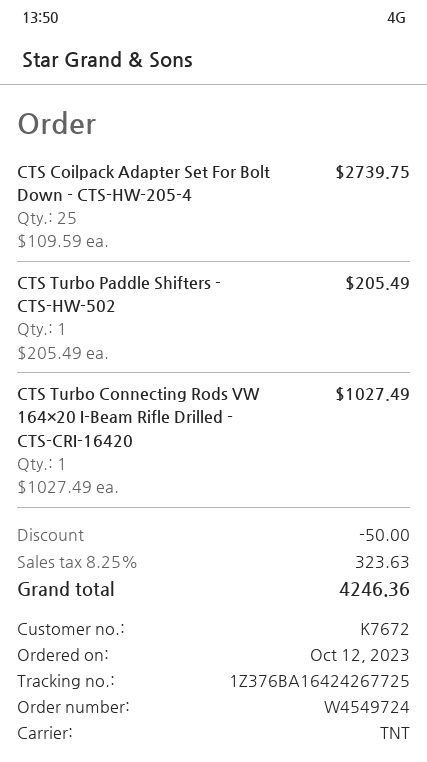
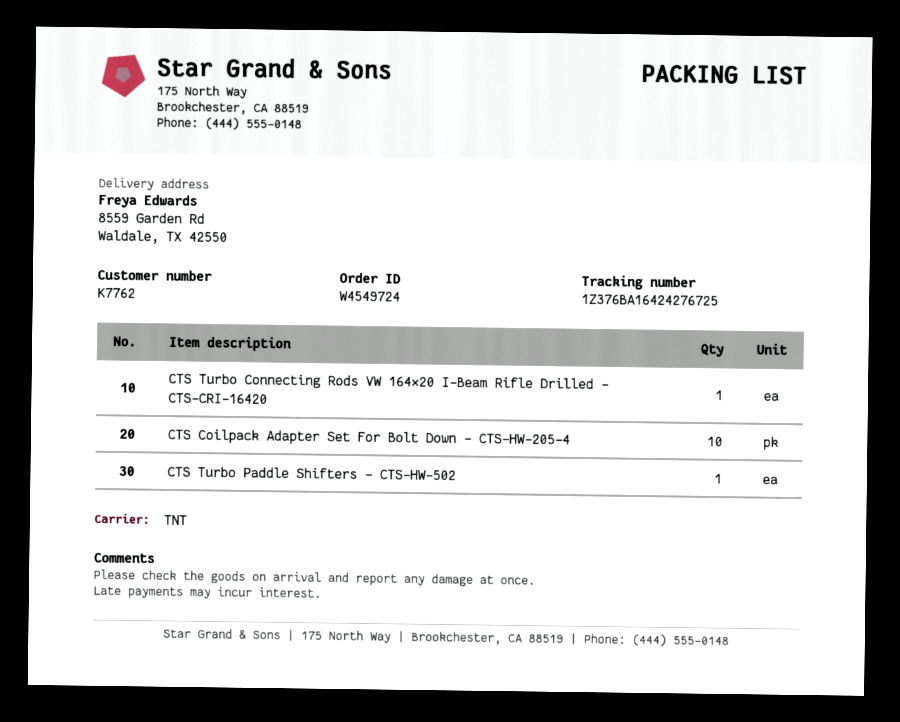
customer number: K7672 -> K7762
tracking number: 1Z376BA16424267725 -> 1Z376BA16424276725
CTS Coilpack Adapter Set For Bolt Down - CTS-HW-205-4: 25 -> 10

